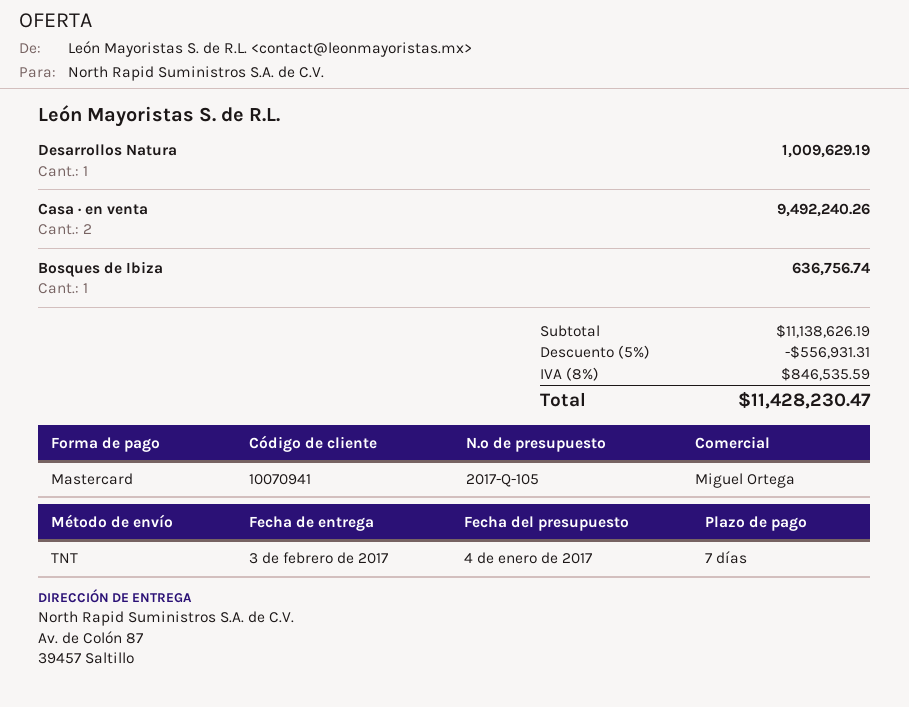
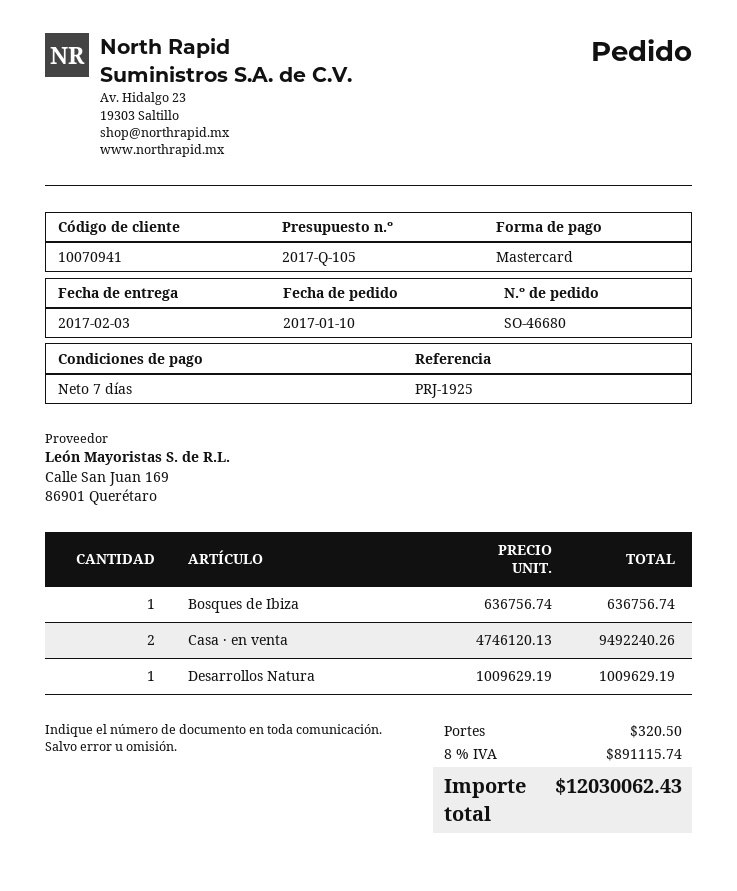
discount: 5% = 556931.31 -> none
shipping: none -> 320.50
tax: 8% = 846535.59 -> 8% = 891115.74
total: 11428230.47 -> 12030062.43

